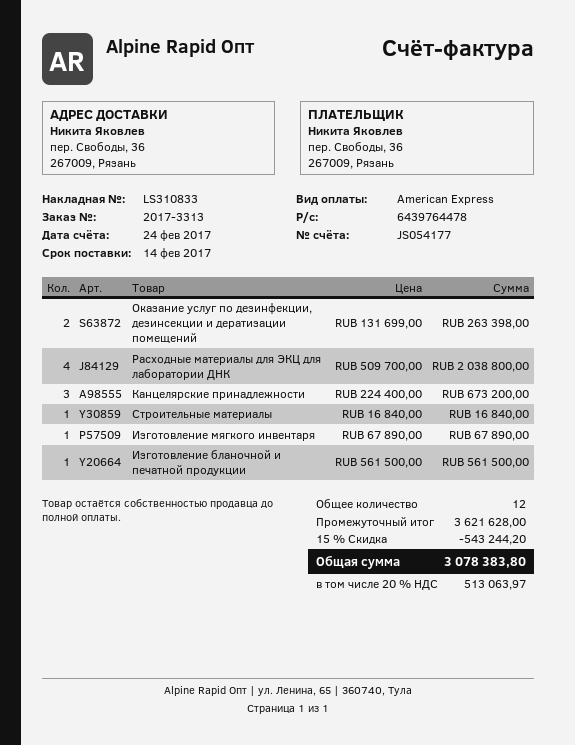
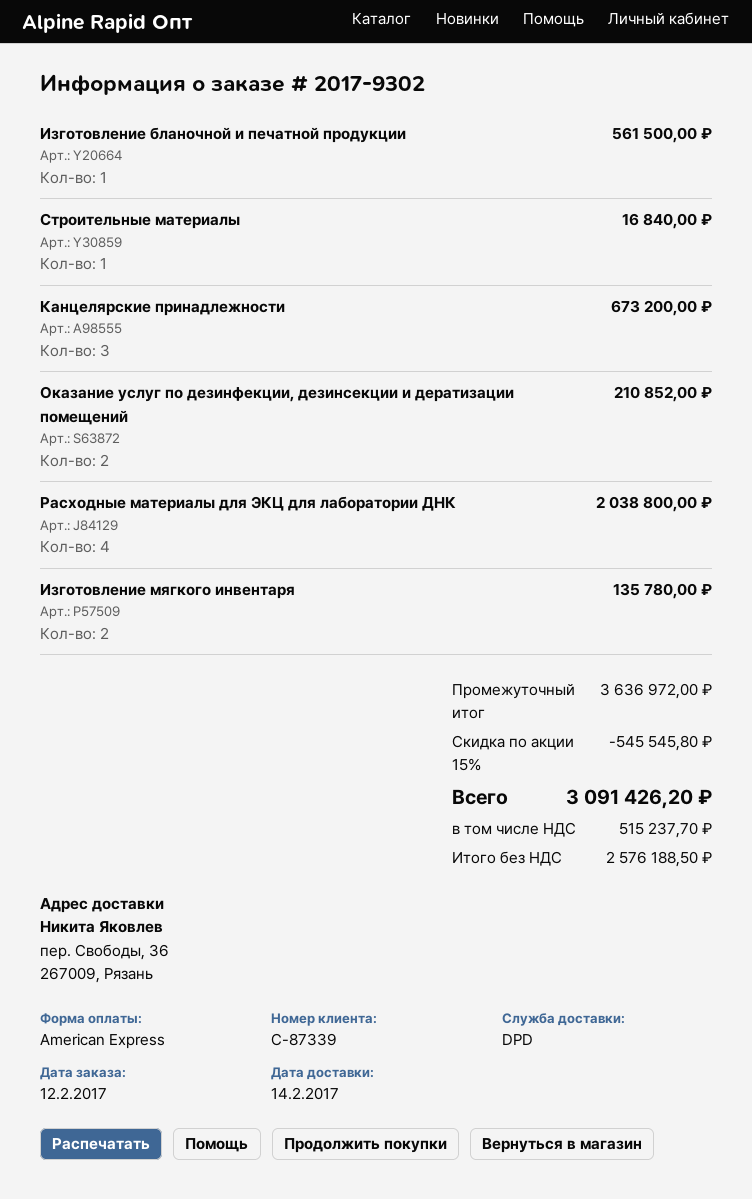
order number: 2017-3313 -> 2017-9302
Оказание услуг по дезинфекции, дезинсекции и дератизации помещений: 2 for 263398.00 -> 2 for 210852.00
Изготовление мягкого инвентаря: 1 for 67890.00 -> 2 for 135780.00
subtotal: 3621628.00 -> 3636972.00
discount: 15% = 543244.20 -> 15% = 545545.80
tax: 513063.97 -> 515237.70
total: 3078383.80 -> 3091426.20

